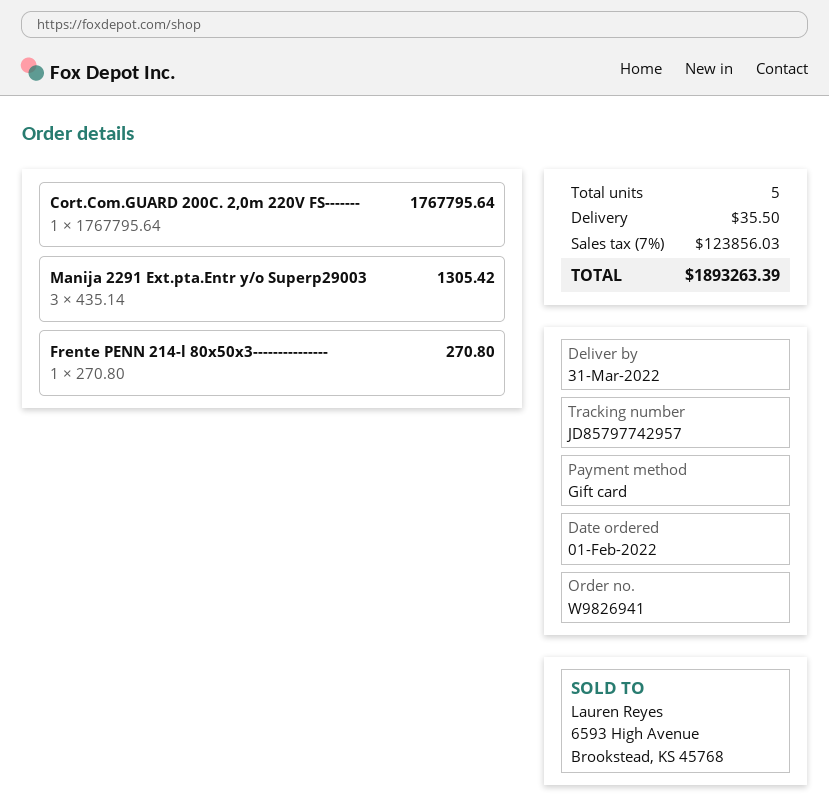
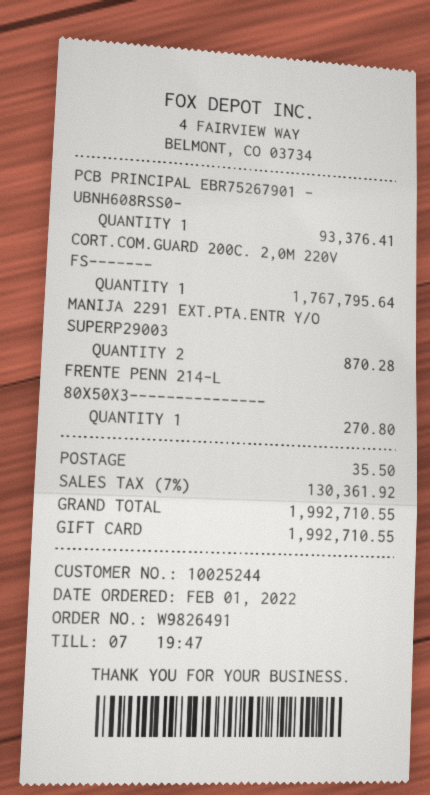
order number: W9826941 -> W9826491
Manija 2291 Ext.pta.Entr y/o Superp29003: 3 for 1305.42 -> 2 for 870.28
PCB PRINCIPAL EBR75267901 - UBNH608RSS0-: none -> 1 for 93376.41
tax: 7% = 123856.03 -> 7% = 130361.92
total: 1893263.39 -> 1992710.55

